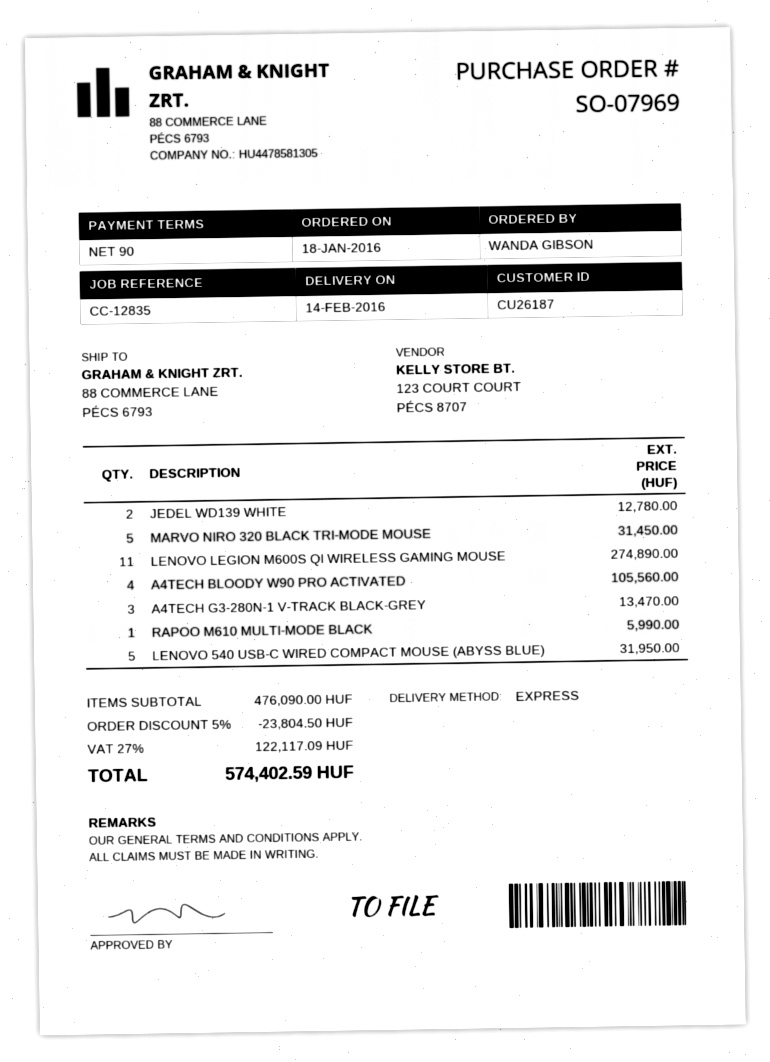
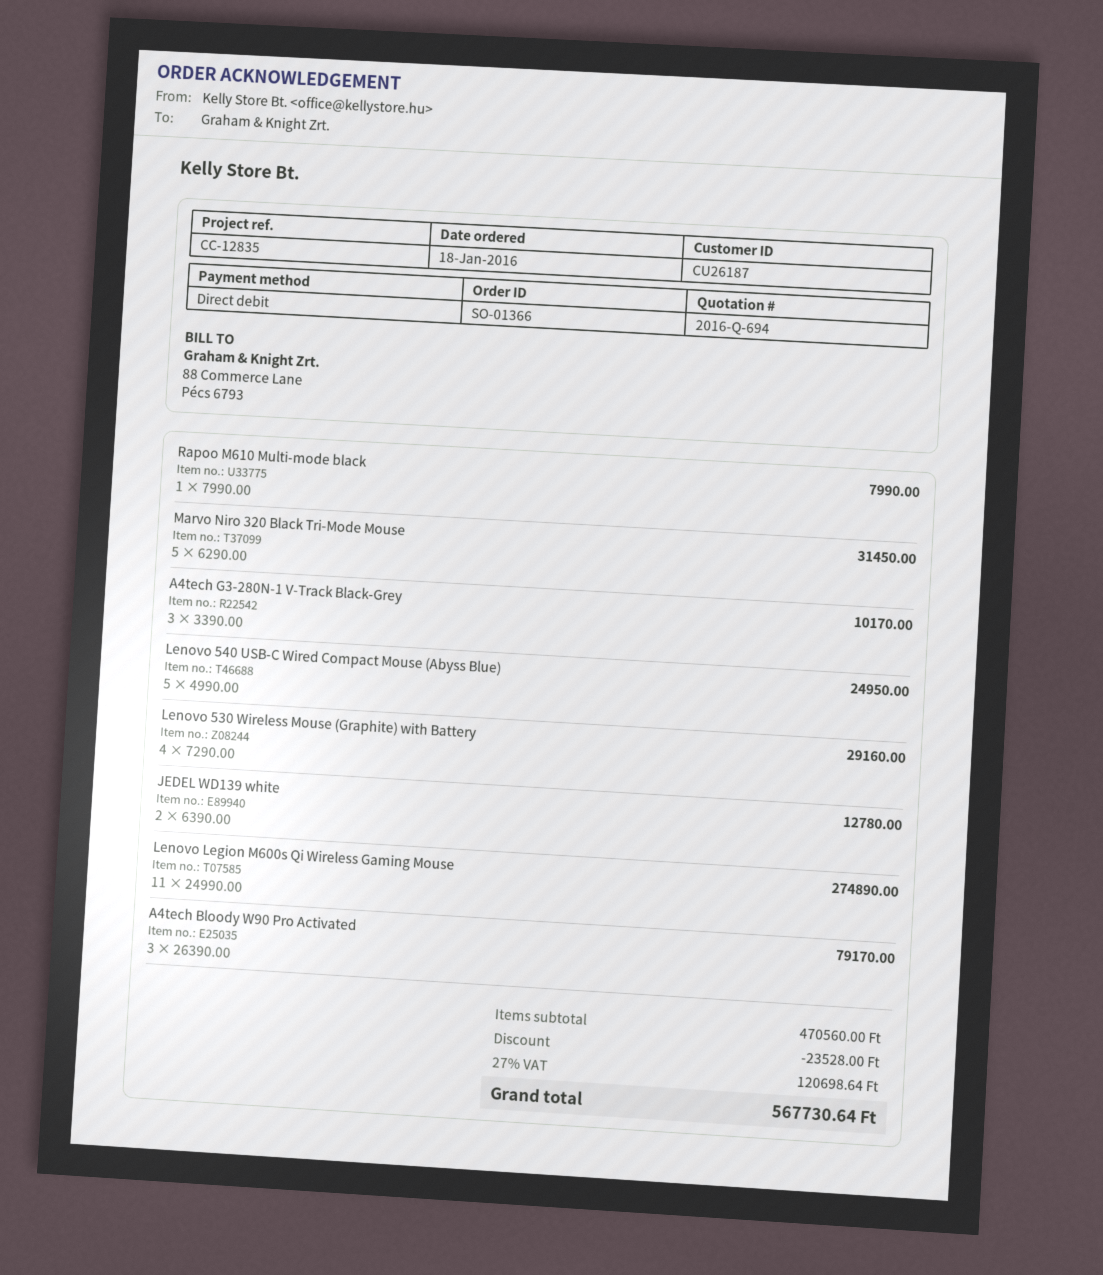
order number: SO-07969 -> SO-01366
A4TECH BLOODY W90 PRO ACTIVATED: 4 for 105560.00 -> 3 for 79170.00
A4TECH G3-280N-1 V-TRACK BLACK-GREY: 3 for 13470.00 -> 3 for 10170.00
RAPOO M610 MULTI-MODE BLACK: 1 for 5990.00 -> 1 for 7990.00
LENOVO 540 USB-C WIRED COMPACT MOUSE (ABYSS BLUE): 5 for 31950.00 -> 5 for 24950.00
Lenovo 530 Wireless Mouse (Graphite) with Battery: none -> 4 for 29160.00
subtotal: 476090.00 -> 470560.00
discount: 23804.50 -> 23528.00
tax: 27% = 122117.09 -> 27% = 120698.64
total: 574402.59 -> 567730.64

